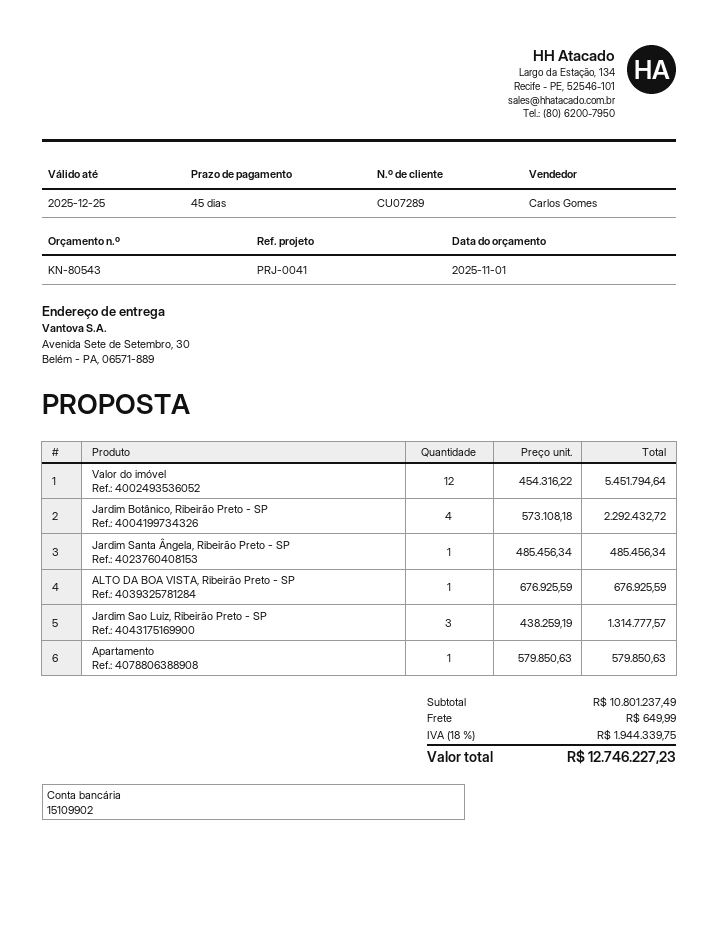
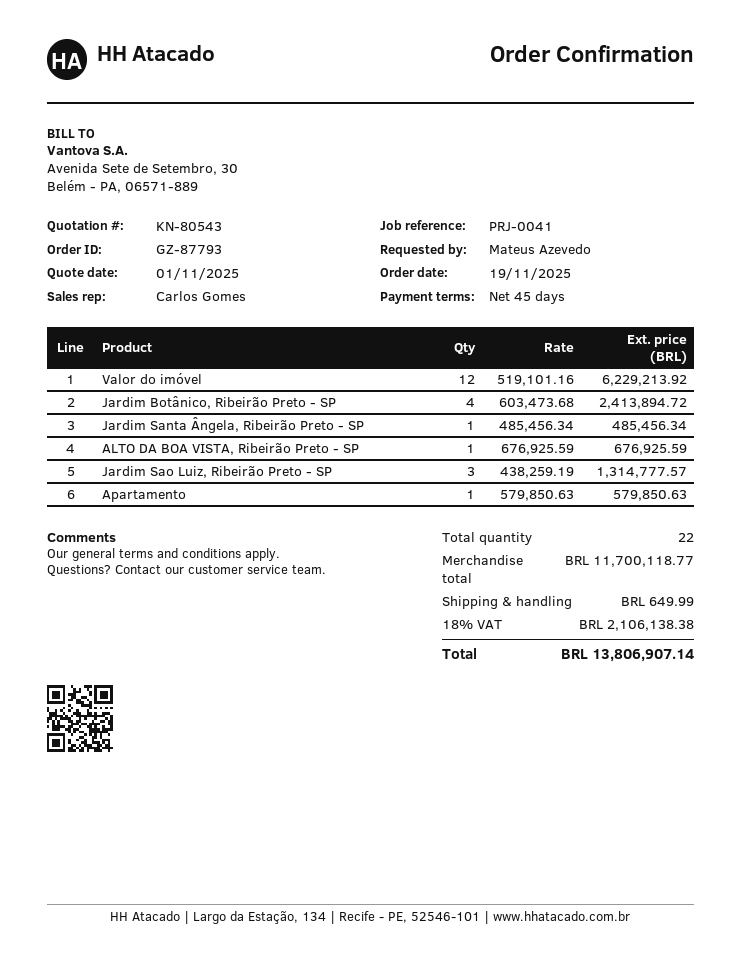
Valor do imóvel: 12 x 454316.22 = 5451794.64 -> 12 x 519101.16 = 6229213.92
Jardim Botânico, Ribeirão Preto - SP: 4 x 573108.18 = 2292432.72 -> 4 x 603473.68 = 2413894.72
subtotal: 10801237.49 -> 11700118.77
tax: 18% = 1944339.75 -> 18% = 2106138.38
total: 12746227.23 -> 13806907.14

